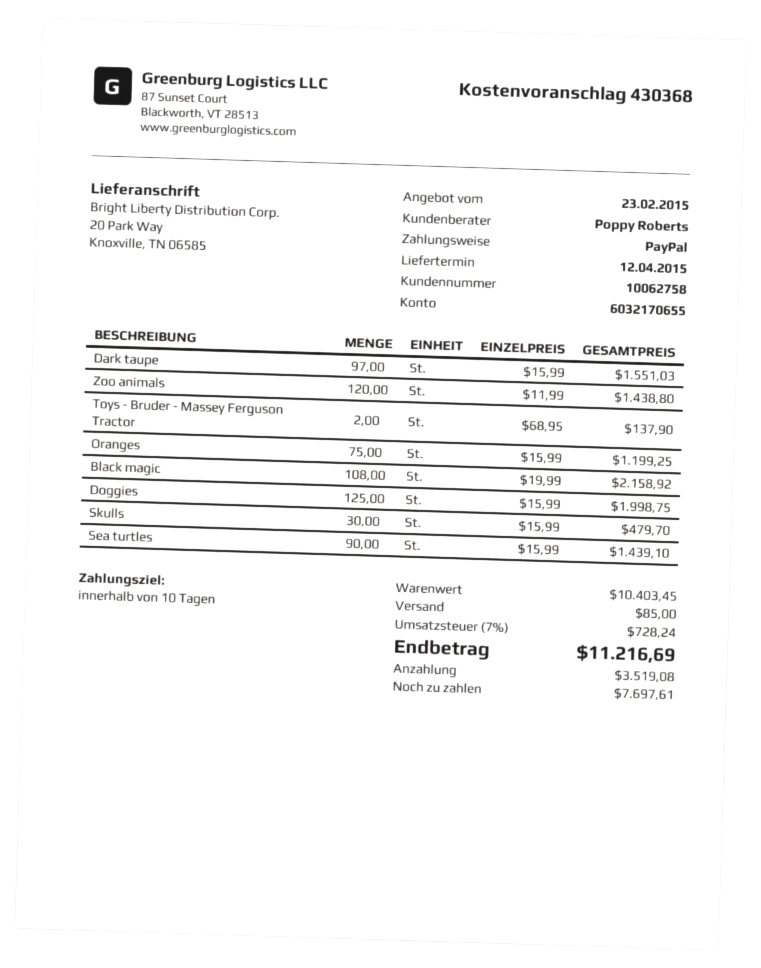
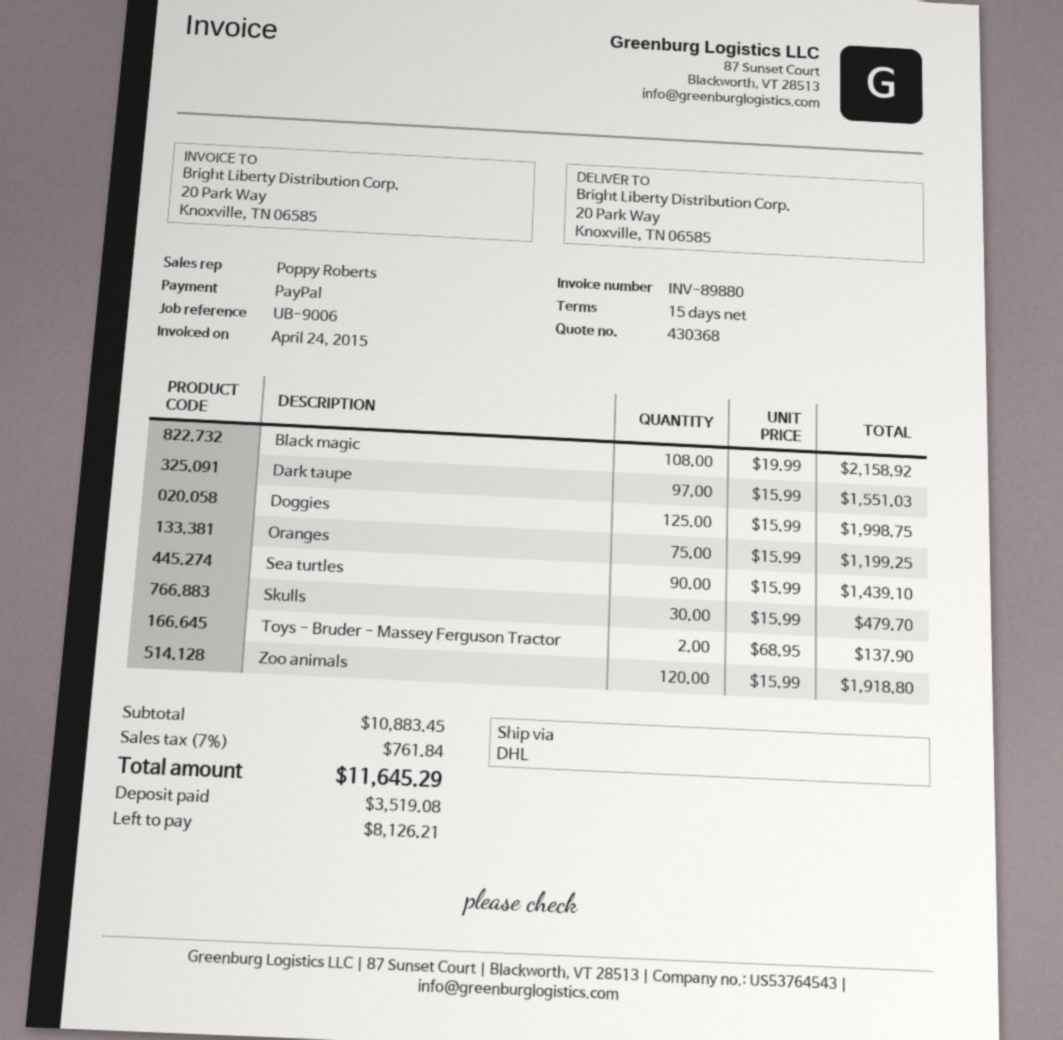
payment terms: 10 days -> 15 days
Zoo animals: 120 x 11.99 = 1438.80 -> 120 x 15.99 = 1918.80
subtotal: 10403.45 -> 10883.45
shipping: 85.00 -> none
tax: 7% = 728.24 -> 7% = 761.84
total: 11216.69 -> 11645.29
balance: 7697.61 -> 8126.21

